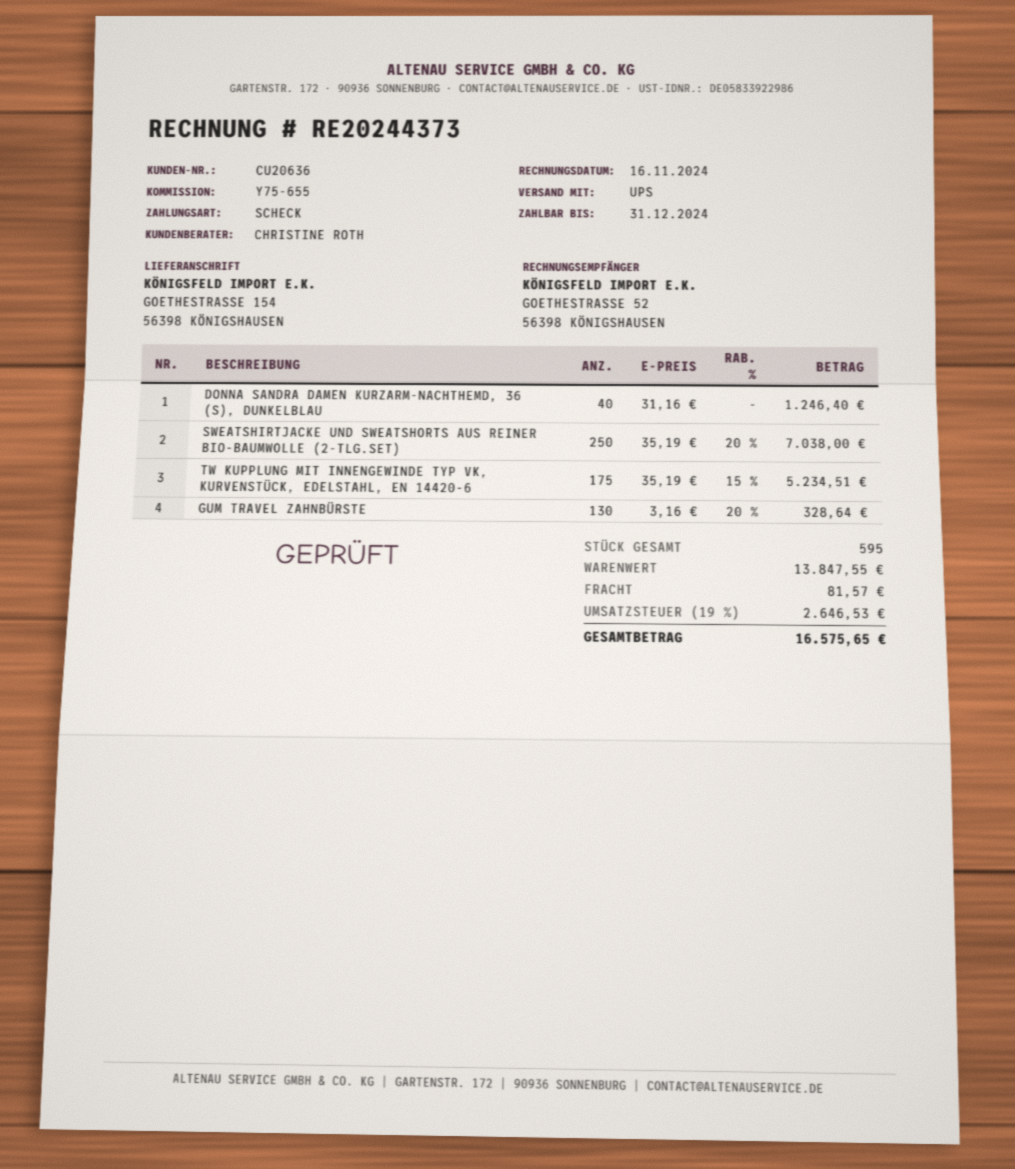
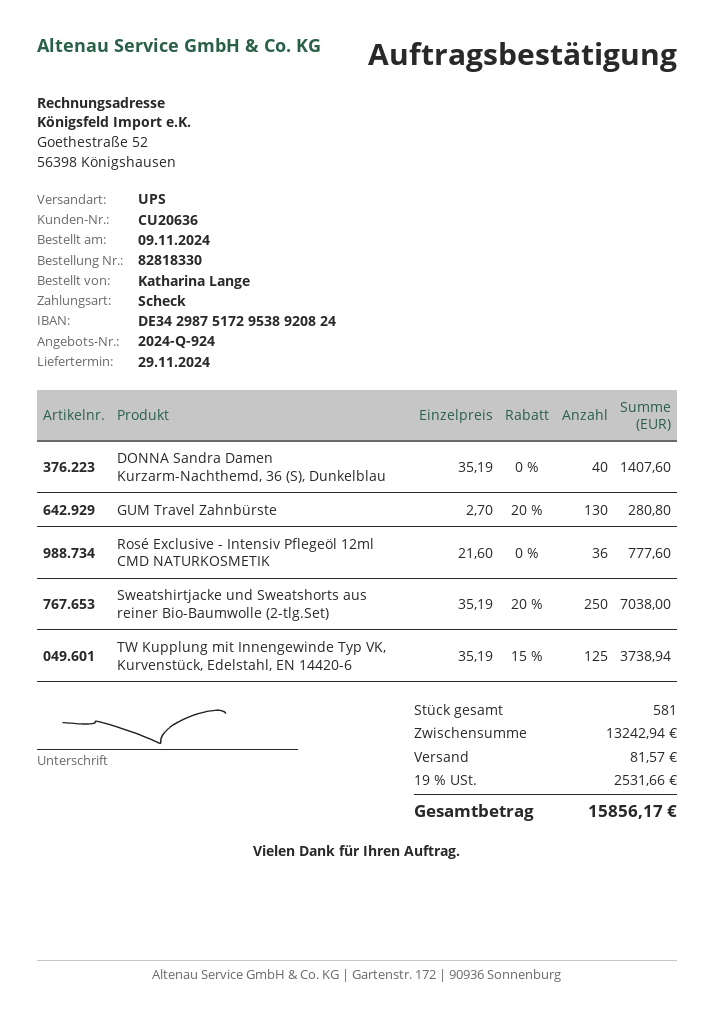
DONNA SANDRA DAMEN KURZARM-NACHTHEMD, 36 (S), DUNKELBLAU: 40 x 31.16 = 1246.40 -> 40 x 35.19 = 1407.60
TW KUPPLUNG MIT INNENGEWINDE TYP VK, KURVENSTÜCK, EDELSTAHL, EN 14420-6: 175 x 35.19 - 15% = 5234.51 -> 125 x 35.19 - 15% = 3738.94
GUM TRAVEL ZAHNBÜRSTE: 130 x 3.16 - 20% = 328.64 -> 130 x 2.70 - 20% = 280.80
Rosé Exclusive - Intensiv Pflegeöl 12ml CMD NATURKOSMETIK: none -> 36 x 21.60 = 777.60
total quantity: 595 -> 581
subtotal: 13847.55 -> 13242.94
tax: 19% = 2646.53 -> 19% = 2531.66
total: 16575.65 -> 15856.17

